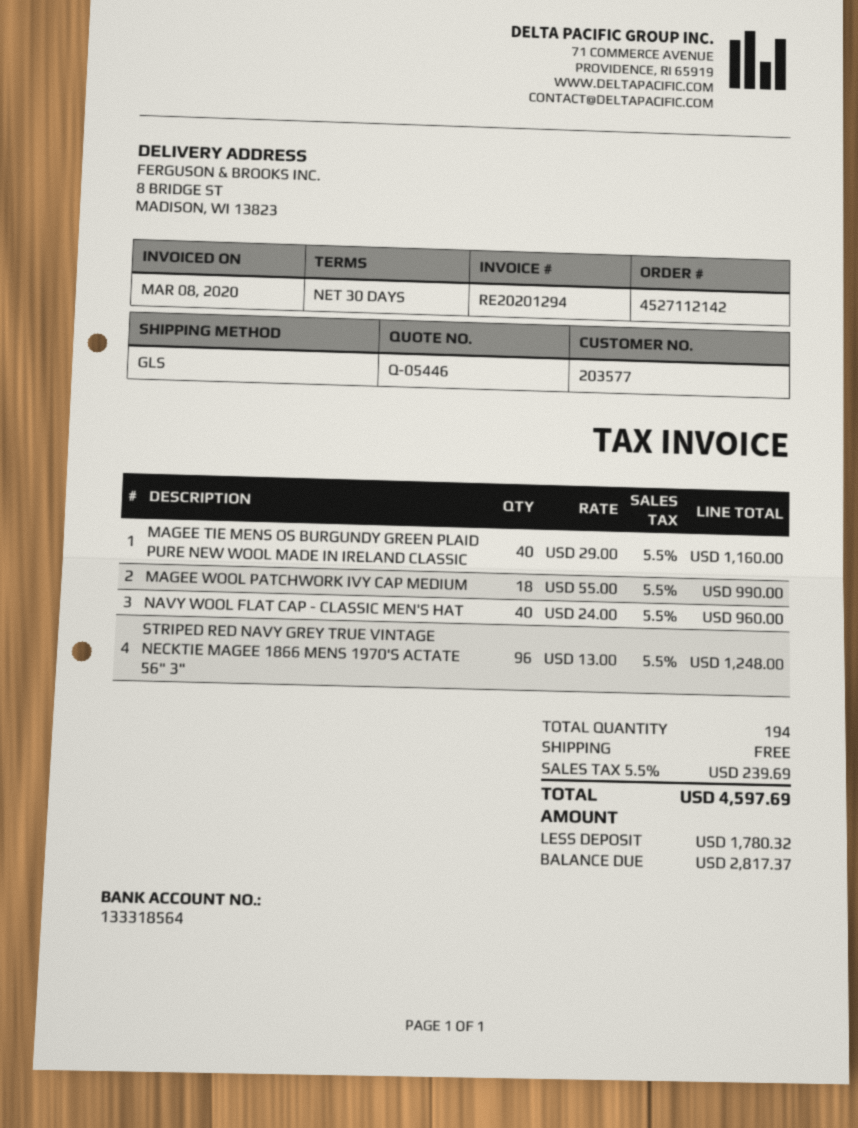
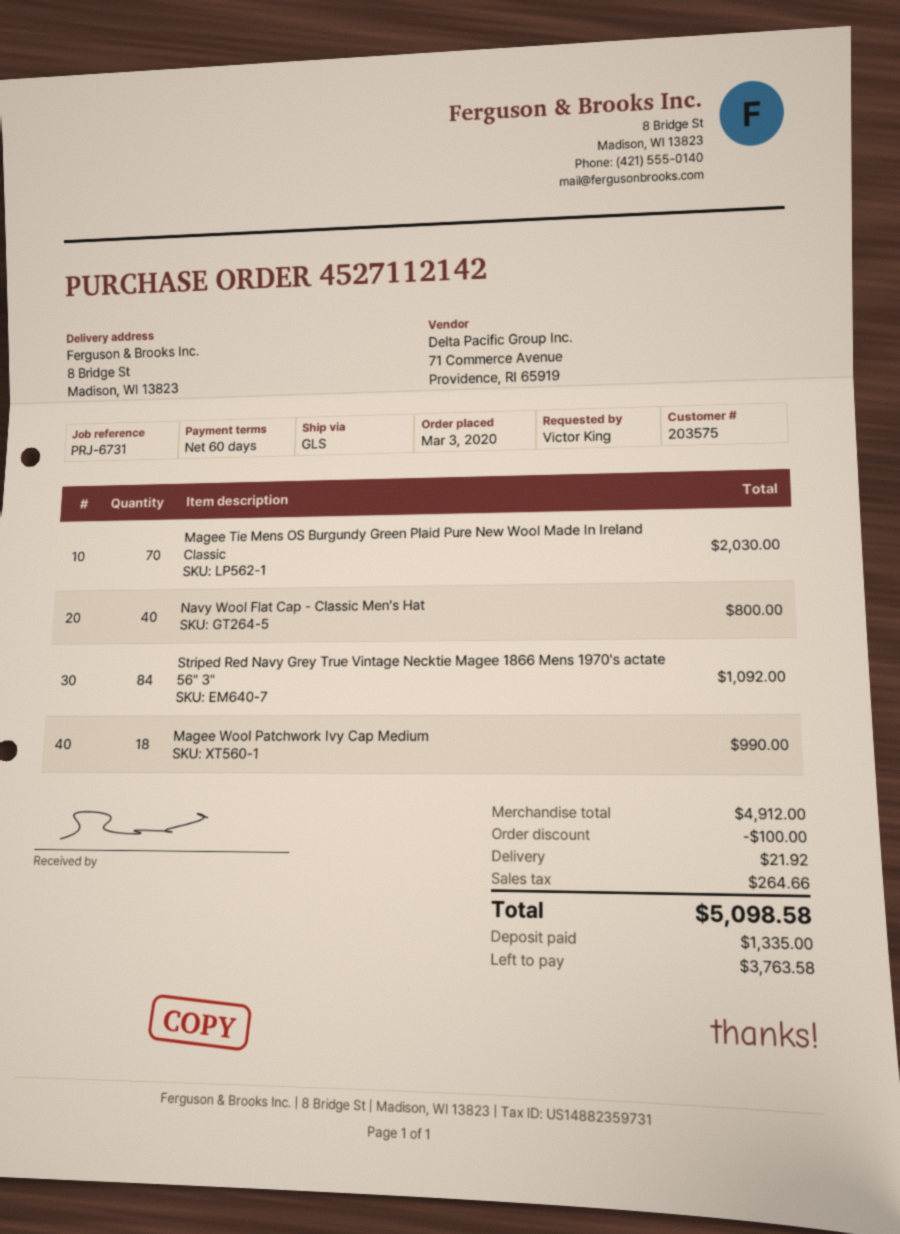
payment terms: 30 days -> 60 days
customer number: 203577 -> 203575
MAGEE TIE MENS OS BURGUNDY GREEN PLAID PURE NEW WOOL MADE IN IRELAND CLASSIC: 40 for 1160.00 -> 70 for 2030.00
NAVY WOOL FLAT CAP - CLASSIC MEN'S HAT: 40 for 960.00 -> 40 for 800.00
STRIPED RED NAVY GREY TRUE VINTAGE NECKTIE MAGEE 1866 MENS 1970'S ACTATE 56" 3": 96 for 1248.00 -> 84 for 1092.00
discount: none -> 100.00
shipping: 0.00 -> 21.92
tax: 239.69 -> 264.66
total: 4597.69 -> 5098.58
deposit: 1780.32 -> 1335.00
balance: 2817.37 -> 3763.58

